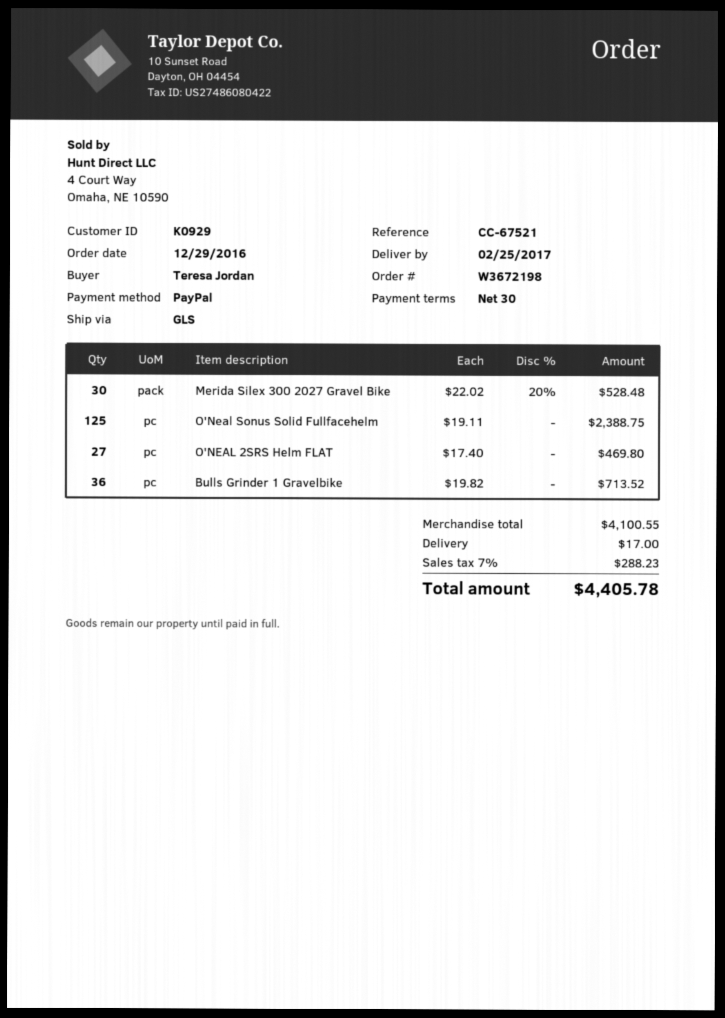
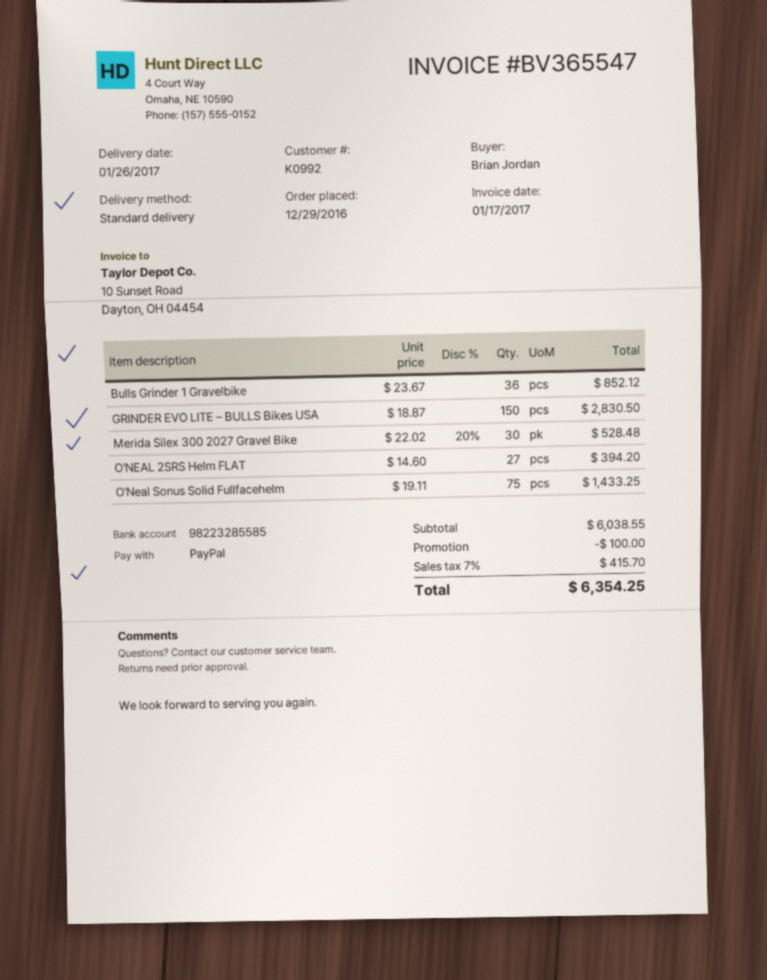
delivery date: 2017-02-25 -> 2017-01-26
customer number: K0929 -> K0992
ordered by: Teresa Jordan -> Brian Jordan
shipping method: GLS -> standard
O'Neal Sonus Solid Fullfacehelm: 125 x 19.11 = 2388.75 -> 75 x 19.11 = 1433.25
O'NEAL 2SRS Helm FLAT: 27 x 17.40 = 469.80 -> 27 x 14.60 = 394.20
Bulls Grinder 1 Gravelbike: 36 x 19.82 = 713.52 -> 36 x 23.67 = 852.12
GRINDER EVO LITE – BULLS Bikes USA: none -> 150 x 18.87 = 2830.50
subtotal: 4100.55 -> 6038.55
discount: none -> 100.00
shipping: 17.00 -> none
tax: 7% = 288.23 -> 7% = 415.70
total: 4405.78 -> 6354.25

